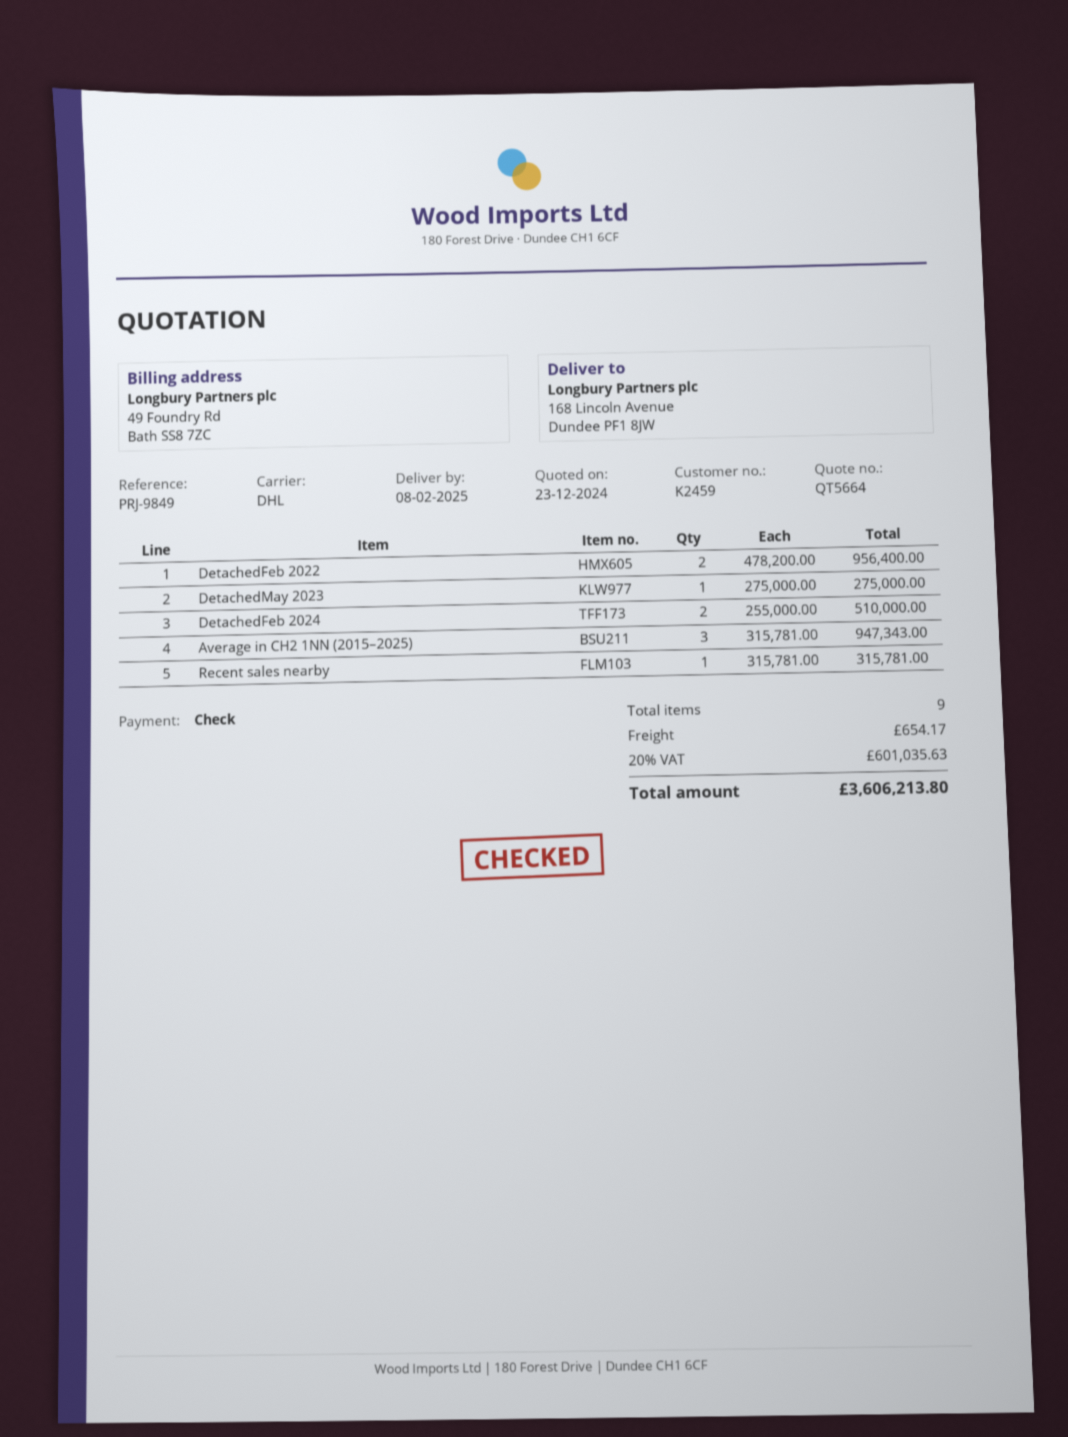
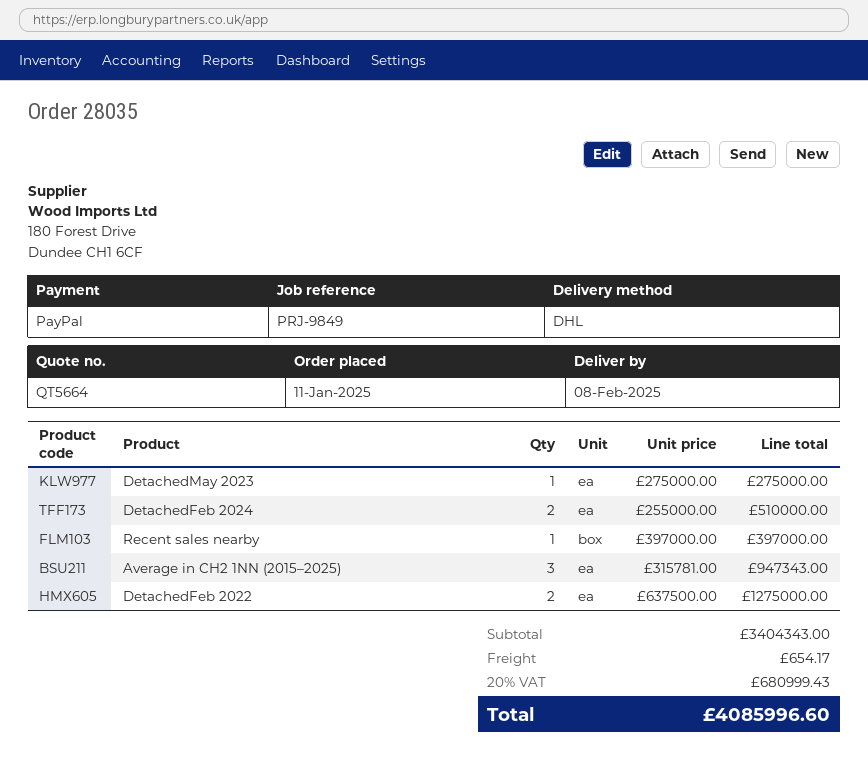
payment method: cheque -> PayPal
DetachedFeb 2022: 2 x 478200.00 = 956400.00 -> 2 x 637500.00 = 1275000.00
Recent sales nearby: 1 x 315781.00 = 315781.00 -> 1 x 397000.00 = 397000.00
tax: 20% = 601035.63 -> 20% = 680999.43
total: 3606213.80 -> 4085996.60

